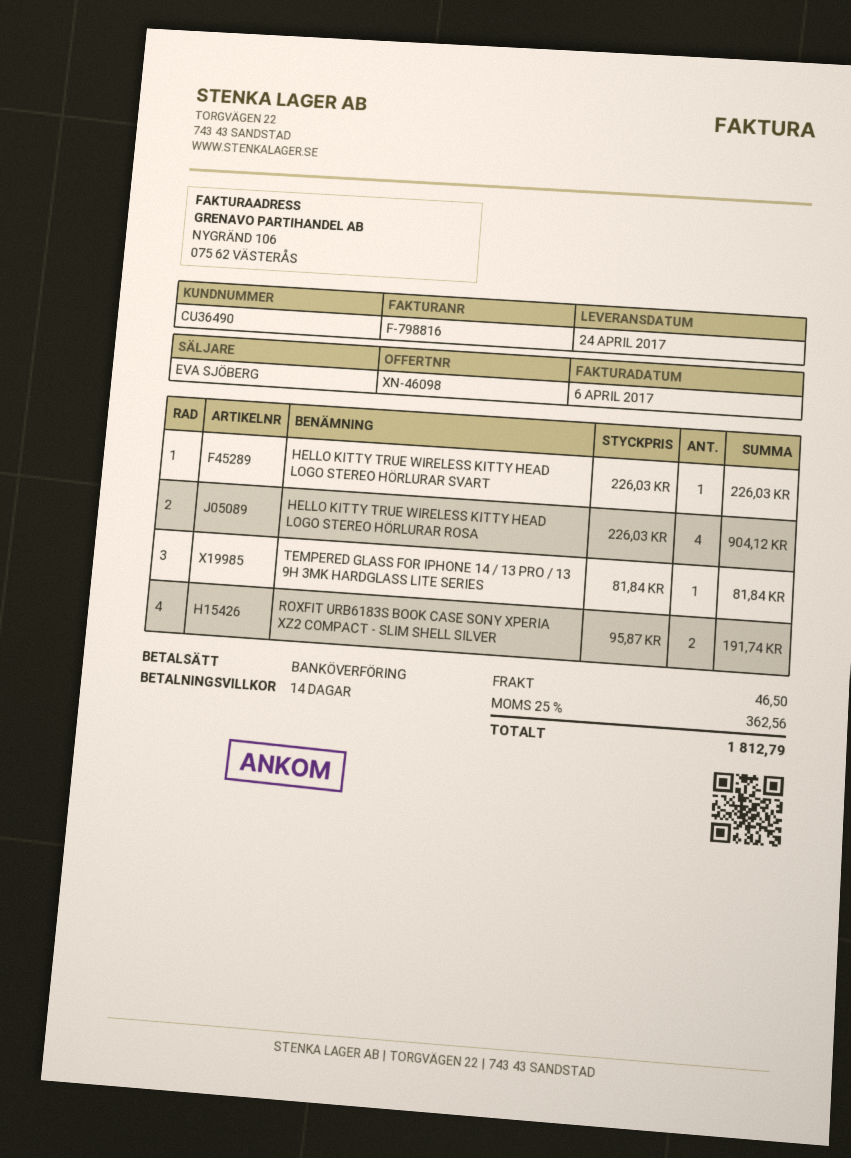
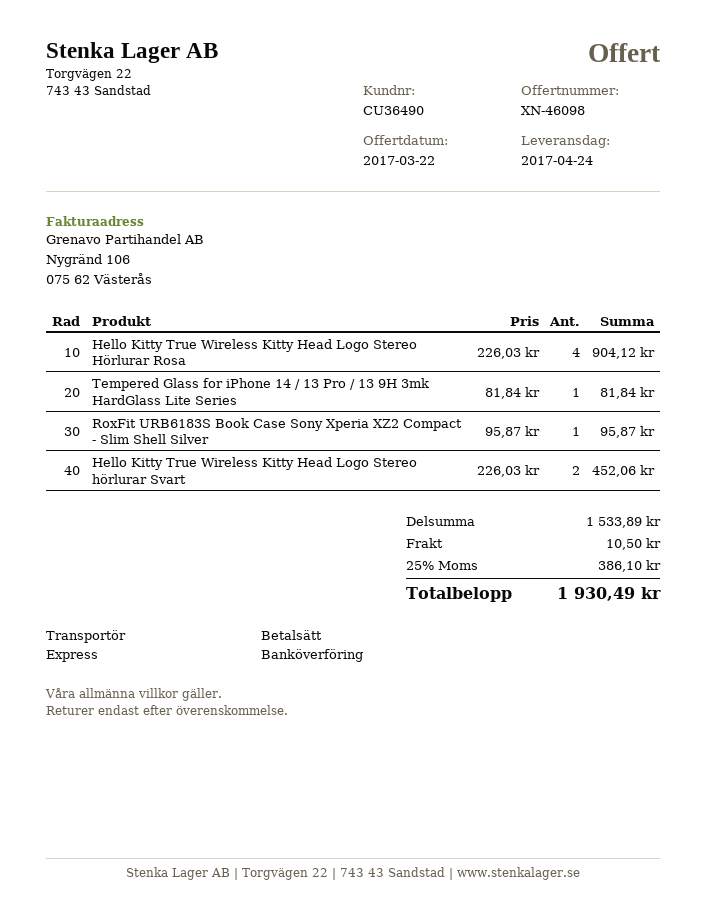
HELLO KITTY TRUE WIRELESS KITTY HEAD LOGO STEREO HÖRLURAR SVART: 1 x 226.03 = 226.03 -> 2 x 226.03 = 452.06
ROXFIT URB6183S BOOK CASE SONY XPERIA XZ2 COMPACT - SLIM SHELL SILVER: 2 x 95.87 = 191.74 -> 1 x 95.87 = 95.87
shipping: 46.50 -> 10.50
tax: 25% = 362.56 -> 25% = 386.10
total: 1812.79 -> 1930.49

